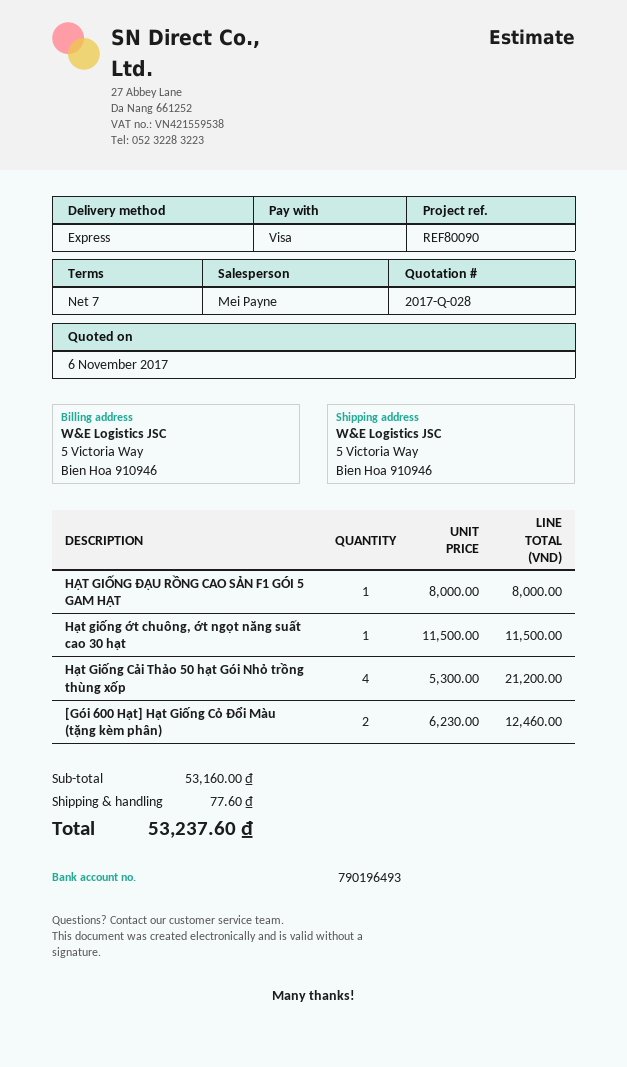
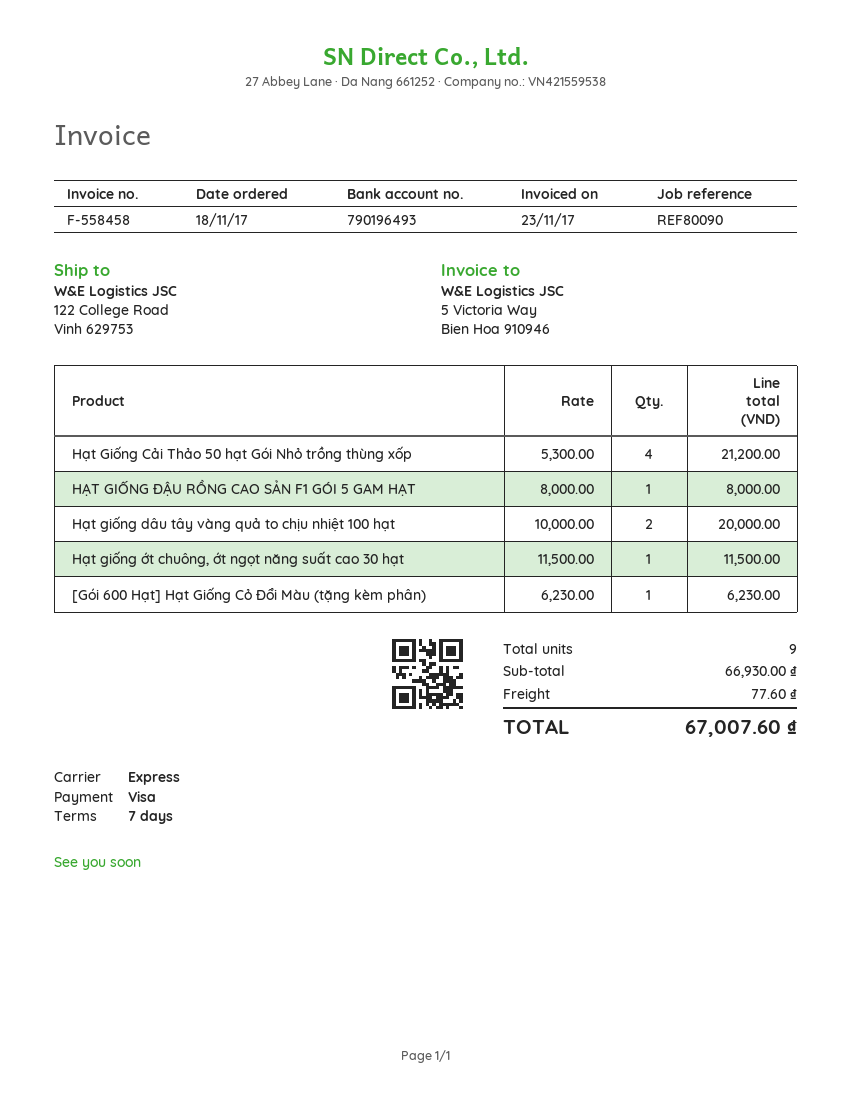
ship to: 5 Victoria Way, Bien Hoa 910946 -> 122 College Road, Vinh 629753
[Gói 600 Hạt] Hạt Giống Cỏ Đổi Màu (tặng kèm phân): 2 x 6230.00 = 12460.00 -> 1 x 6230.00 = 6230.00
Hạt giống dâu tây vàng quả to chịu nhiệt 100 hạt: none -> 2 x 10000.00 = 20000.00
subtotal: 53160.00 -> 66930.00
total: 53237.60 -> 67007.60

